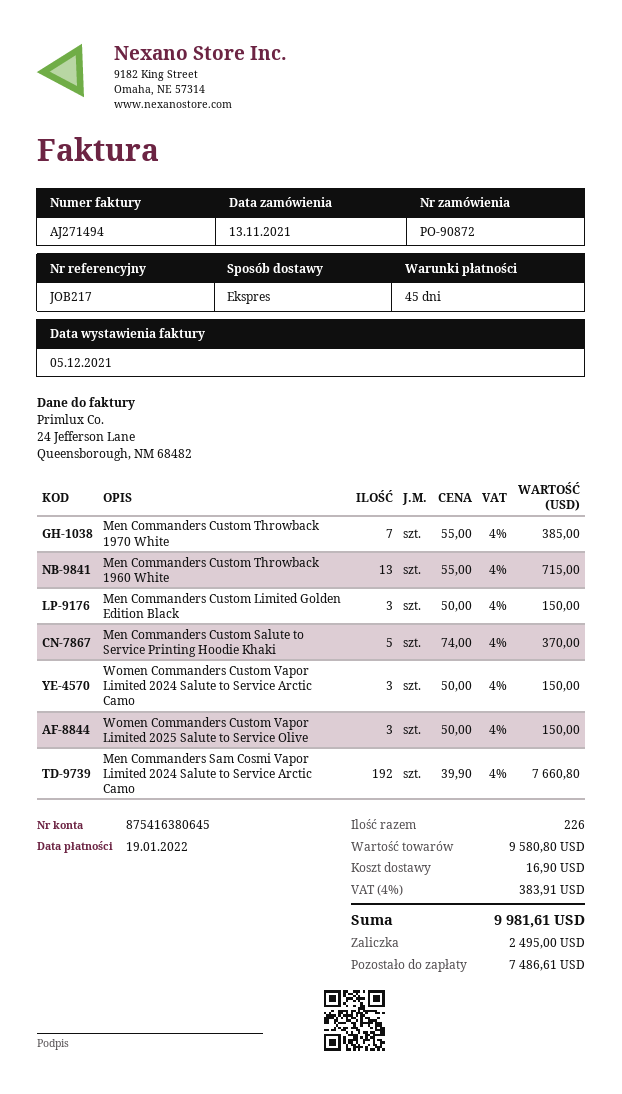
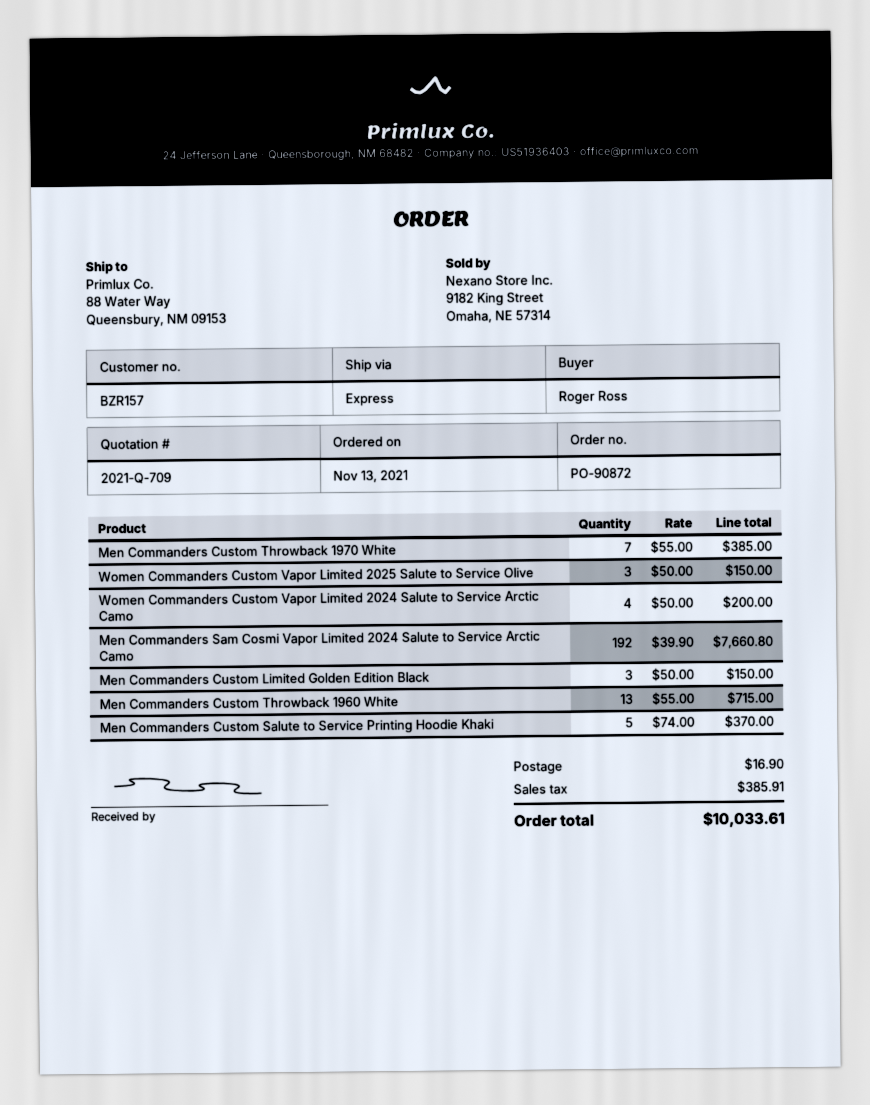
Women Commanders Custom Vapor Limited 2024 Salute to Service Arctic Camo: 3 x 50.00 = 150.00 -> 4 x 50.00 = 200.00
tax: 383.91 -> 385.91
total: 9981.61 -> 10033.61

